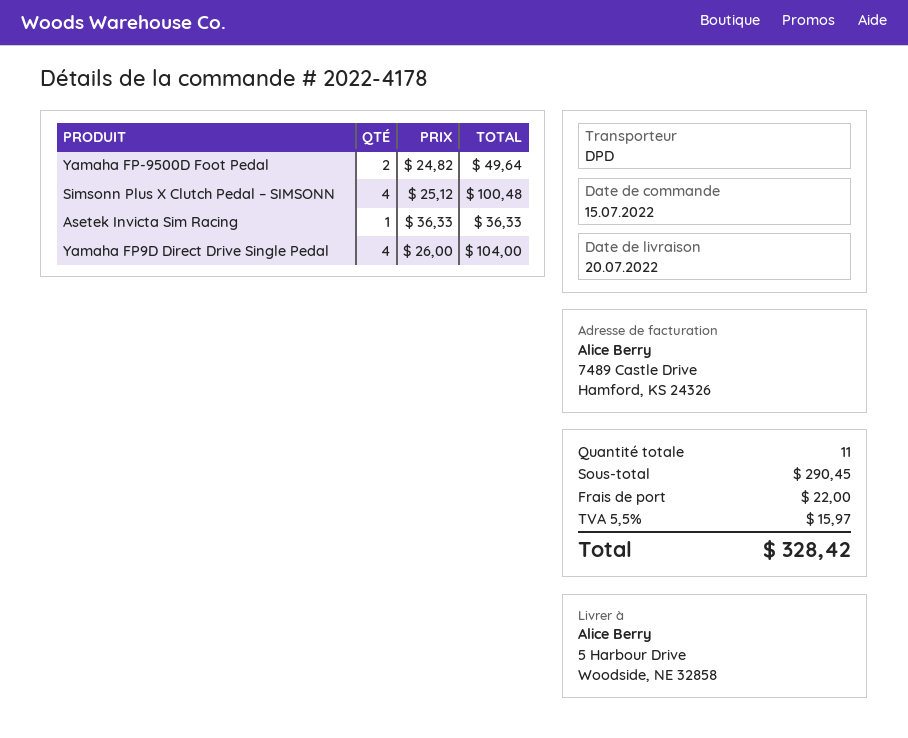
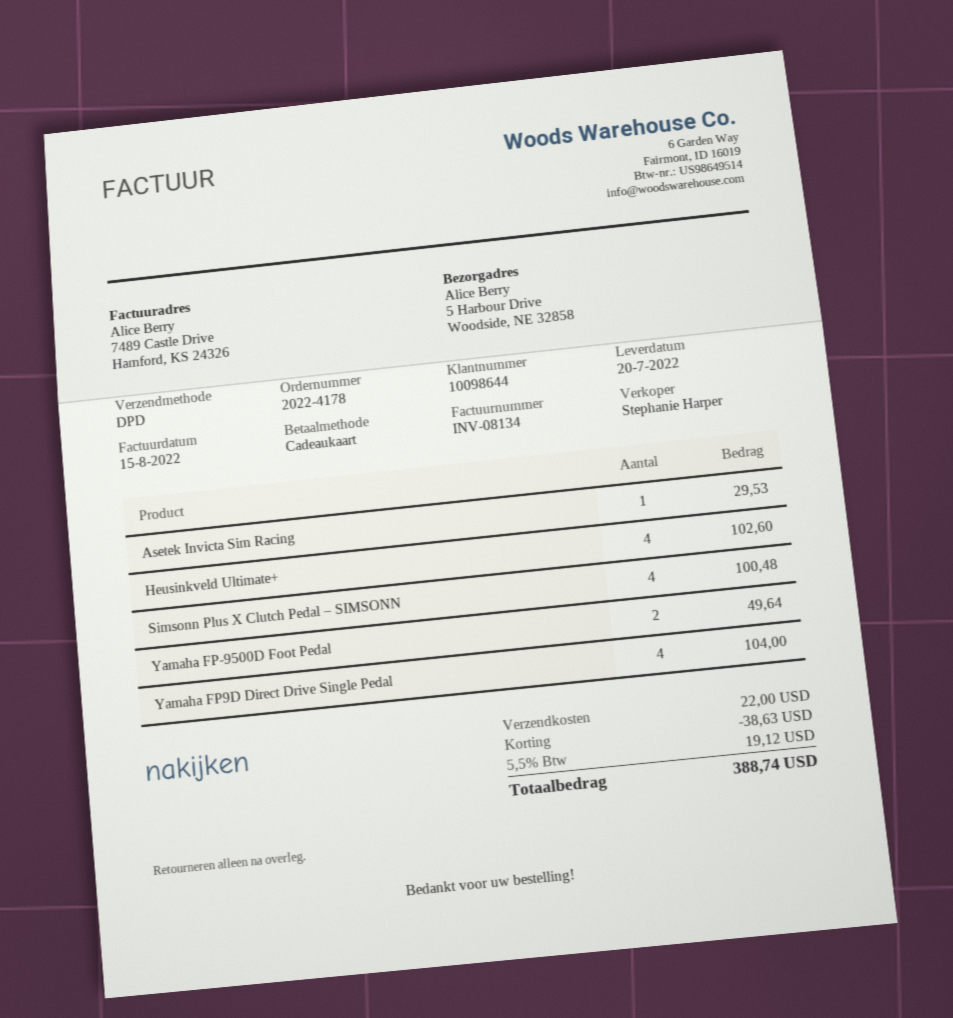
Asetek Invicta Sim Racing: 1 for 36.33 -> 1 for 29.53
Heusinkveld Ultimate+: none -> 4 for 102.60
discount: none -> 38.63
tax: 5.5% = 15.97 -> 5.5% = 19.12
total: 328.42 -> 388.74

